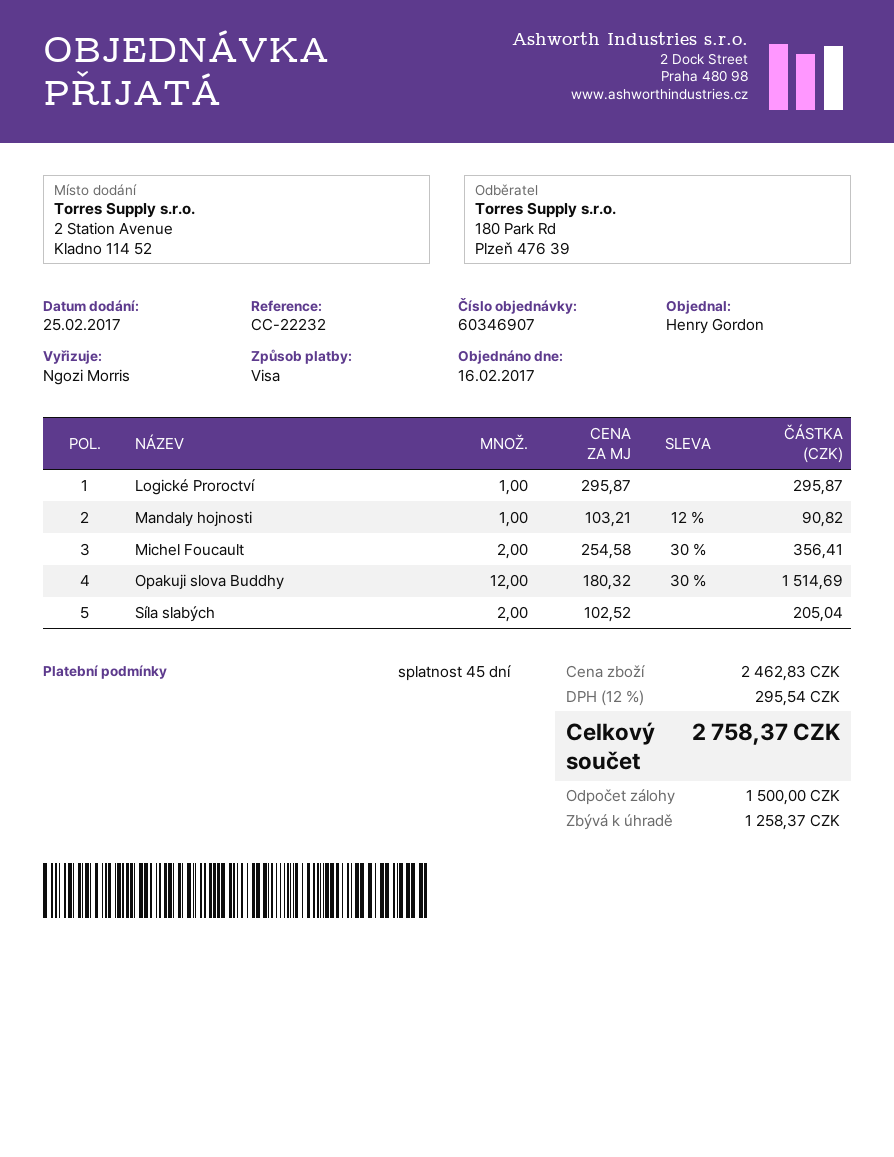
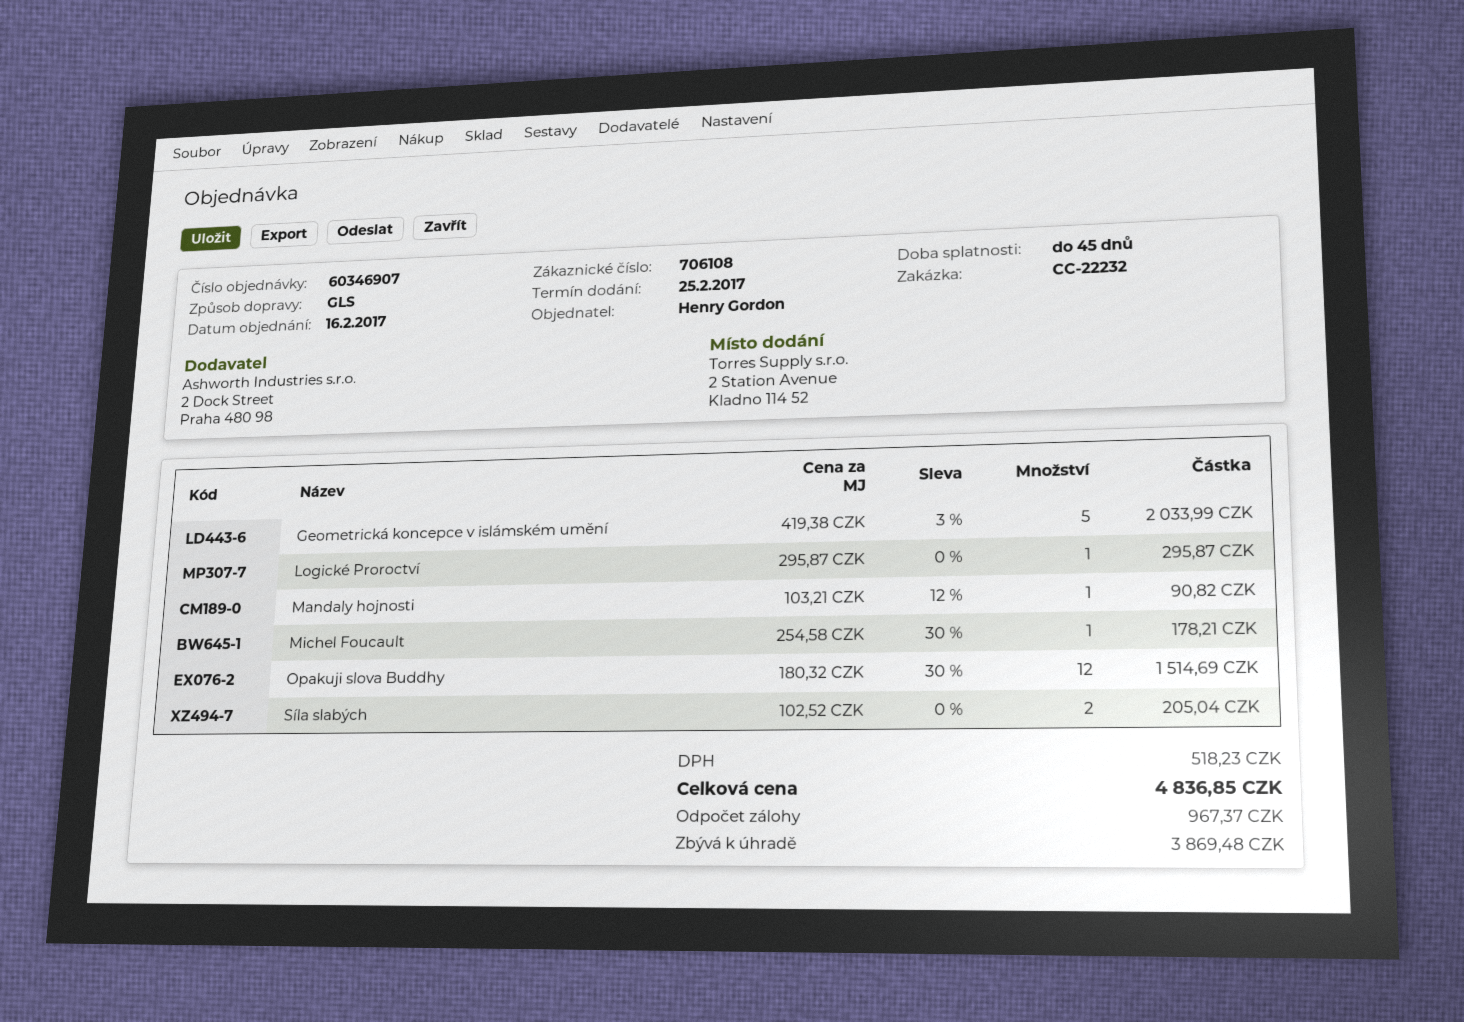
Michel Foucault: 2 x 254.58 - 30% = 356.41 -> 1 x 254.58 - 30% = 178.21
Geometrická koncepce v islámském umění: none -> 5 x 419.38 - 3% = 2033.99
tax: 295.54 -> 518.23
total: 2758.37 -> 4836.85
deposit: 1500.00 -> 967.37
balance: 1258.37 -> 3869.48

